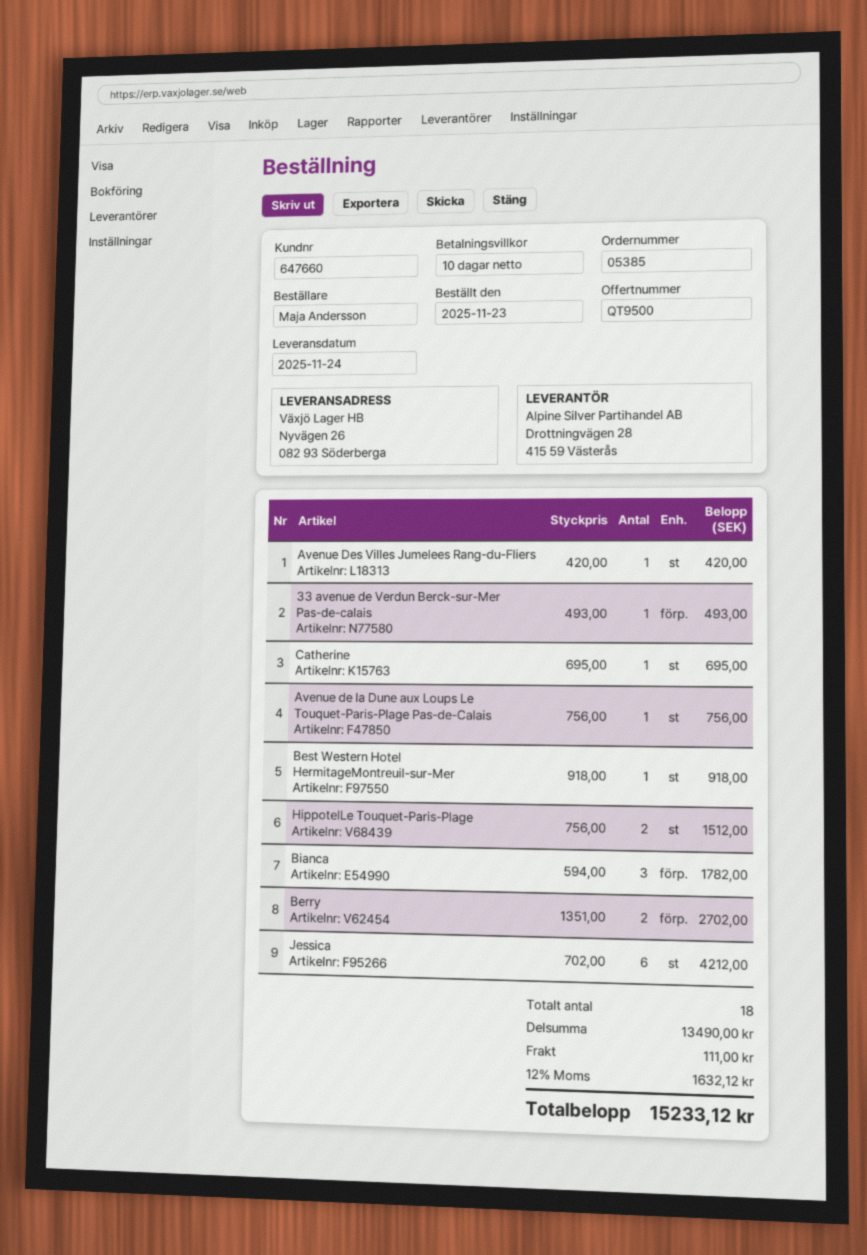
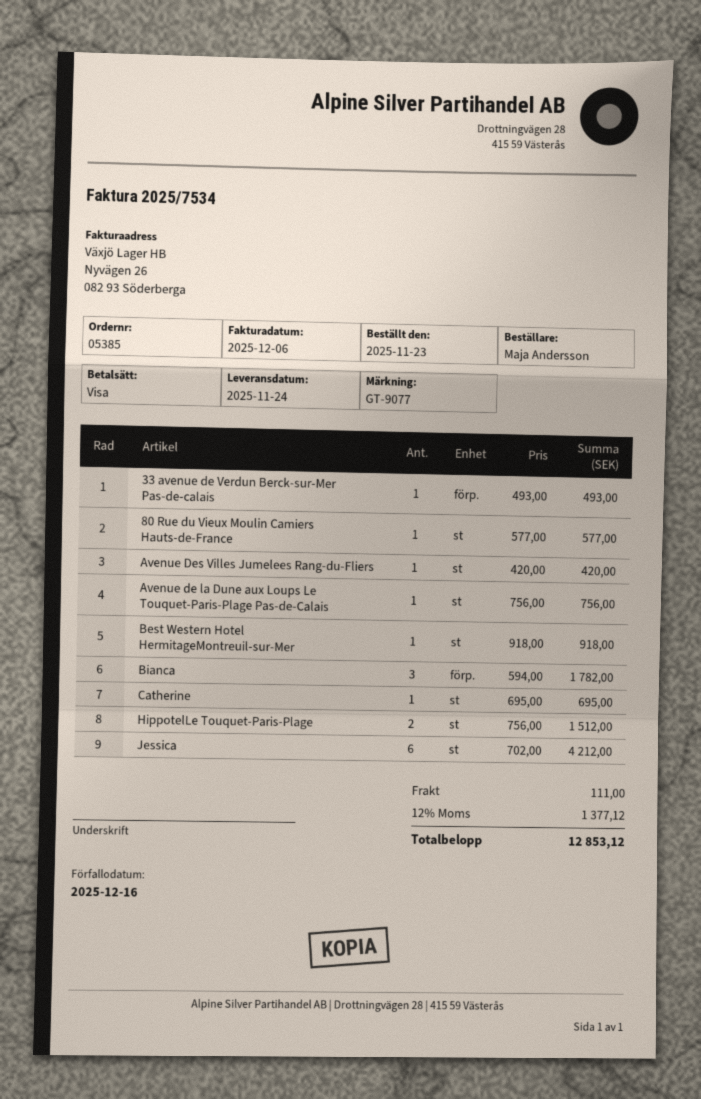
Berry: 2 x 1351.00 = 2702.00 -> none
80 Rue du Vieux Moulin Camiers Hauts-de-France: none -> 1 x 577.00 = 577.00
tax: 12% = 1632.12 -> 12% = 1377.12
total: 15233.12 -> 12853.12

